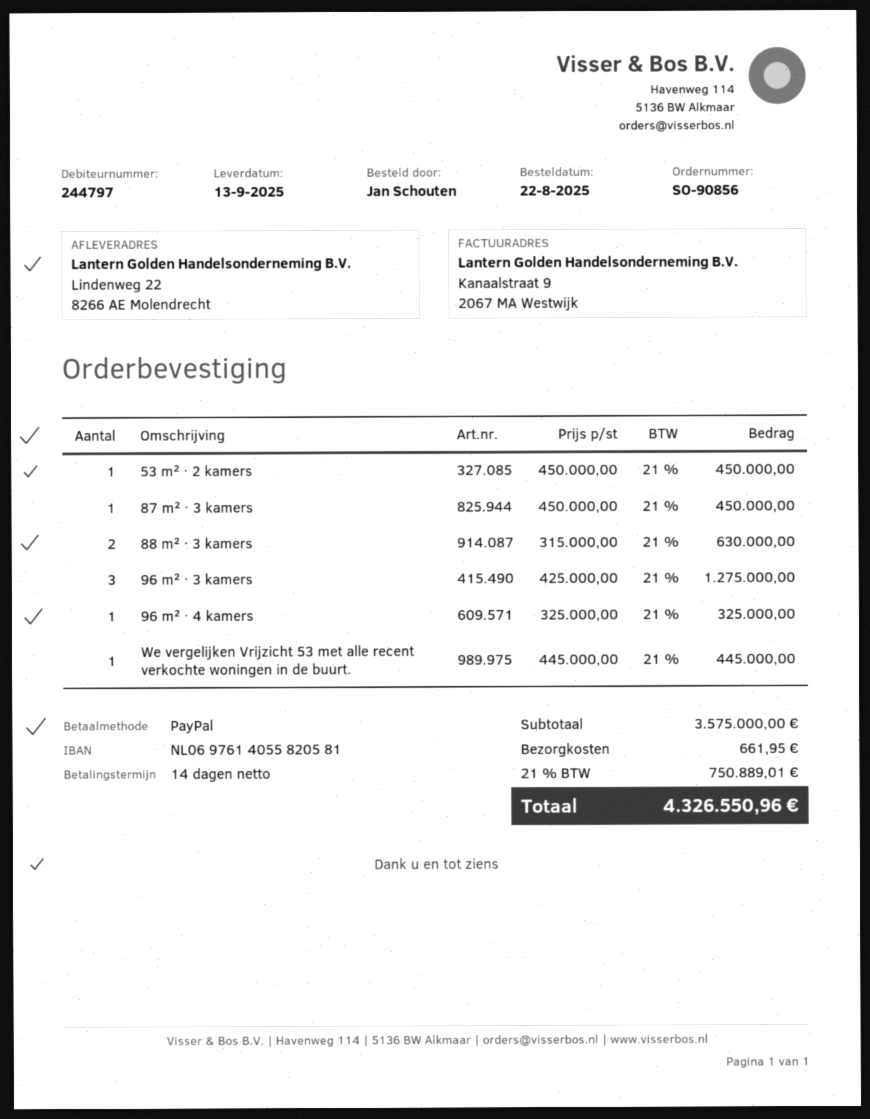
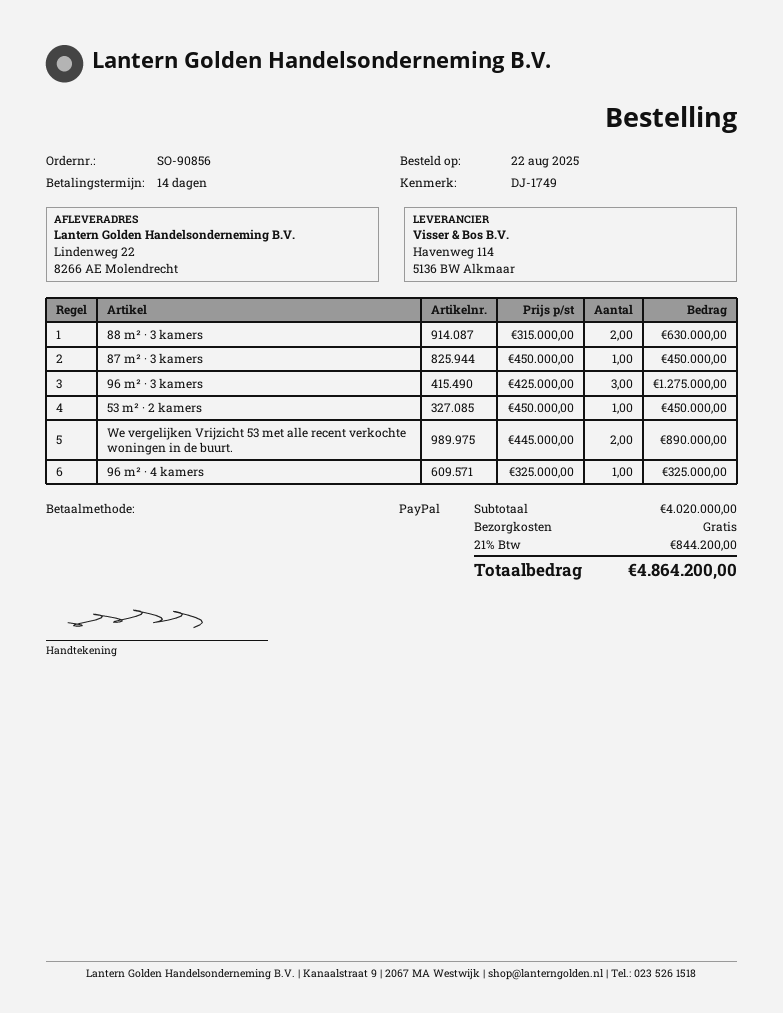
We vergelijken Vrijzicht 53 met alle recent verkochte woningen in de buurt.: 1 x 445000.00 = 445000.00 -> 2 x 445000.00 = 890000.00
subtotal: 3575000.00 -> 4020000.00
shipping: 661.95 -> 0.00
tax: 21% = 750889.01 -> 21% = 844200.00
total: 4326550.96 -> 4864200.00

